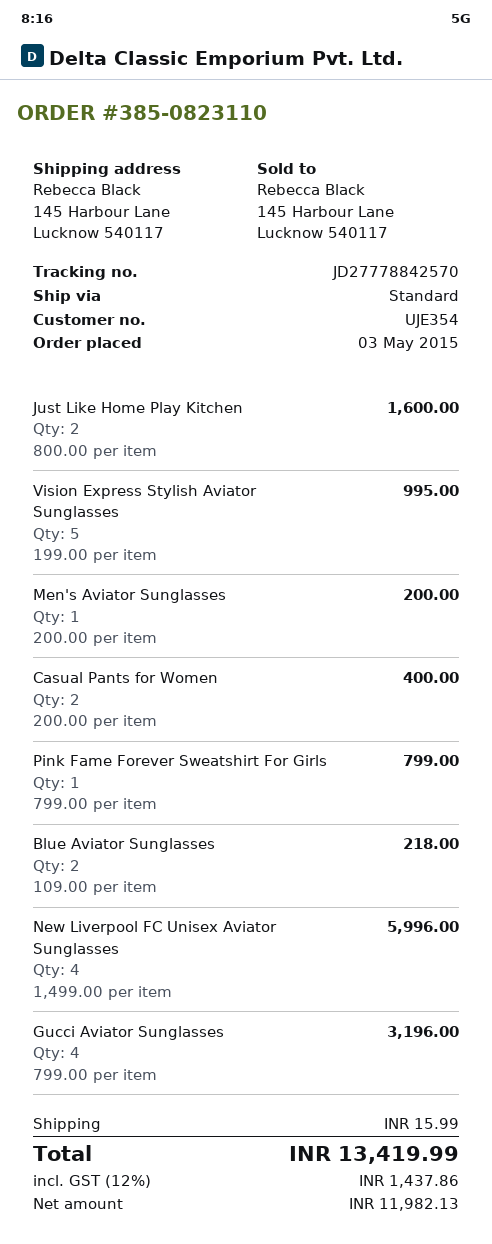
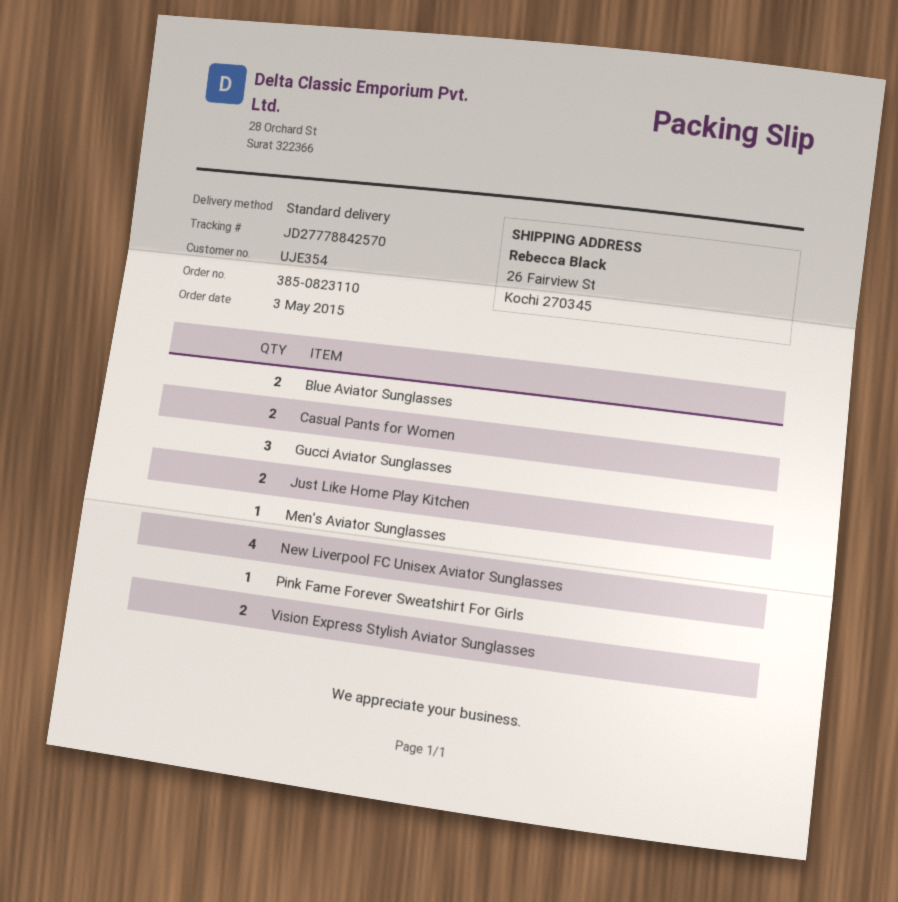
ship to: 145 Harbour Lane, Lucknow 540117 -> 26 Fairview St, Kochi 270345
Vision Express Stylish Aviator Sunglasses: 5 -> 2
Gucci Aviator Sunglasses: 4 -> 3

